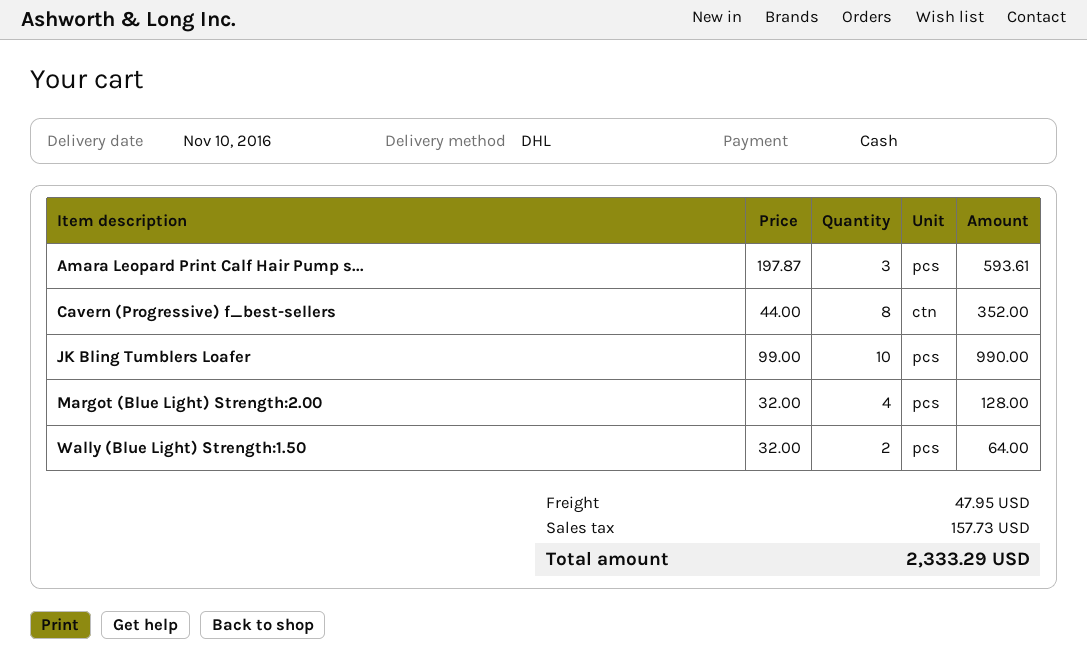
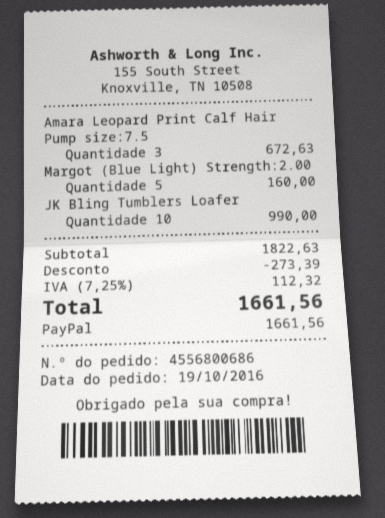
payment method: cash -> PayPal
Amara Leopard Print Calf Hair Pump s...: 3 for 593.61 -> 3 for 672.63
Cavern (Progressive) f_best-sellers: 8 for 352.00 -> none
Margot (Blue Light) Strength:2.00: 4 for 128.00 -> 5 for 160.00
Wally (Blue Light) Strength:1.50: 2 for 64.00 -> none
discount: none -> 273.39
shipping: 47.95 -> none
tax: 157.73 -> 112.32
total: 2333.29 -> 1661.56

